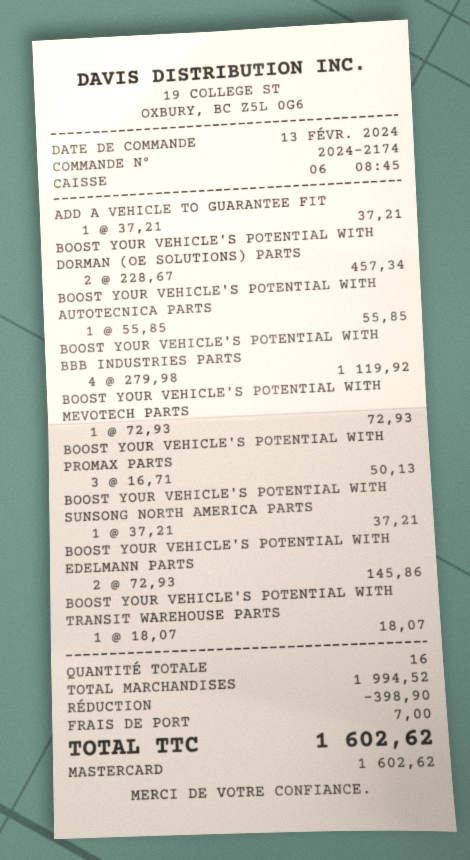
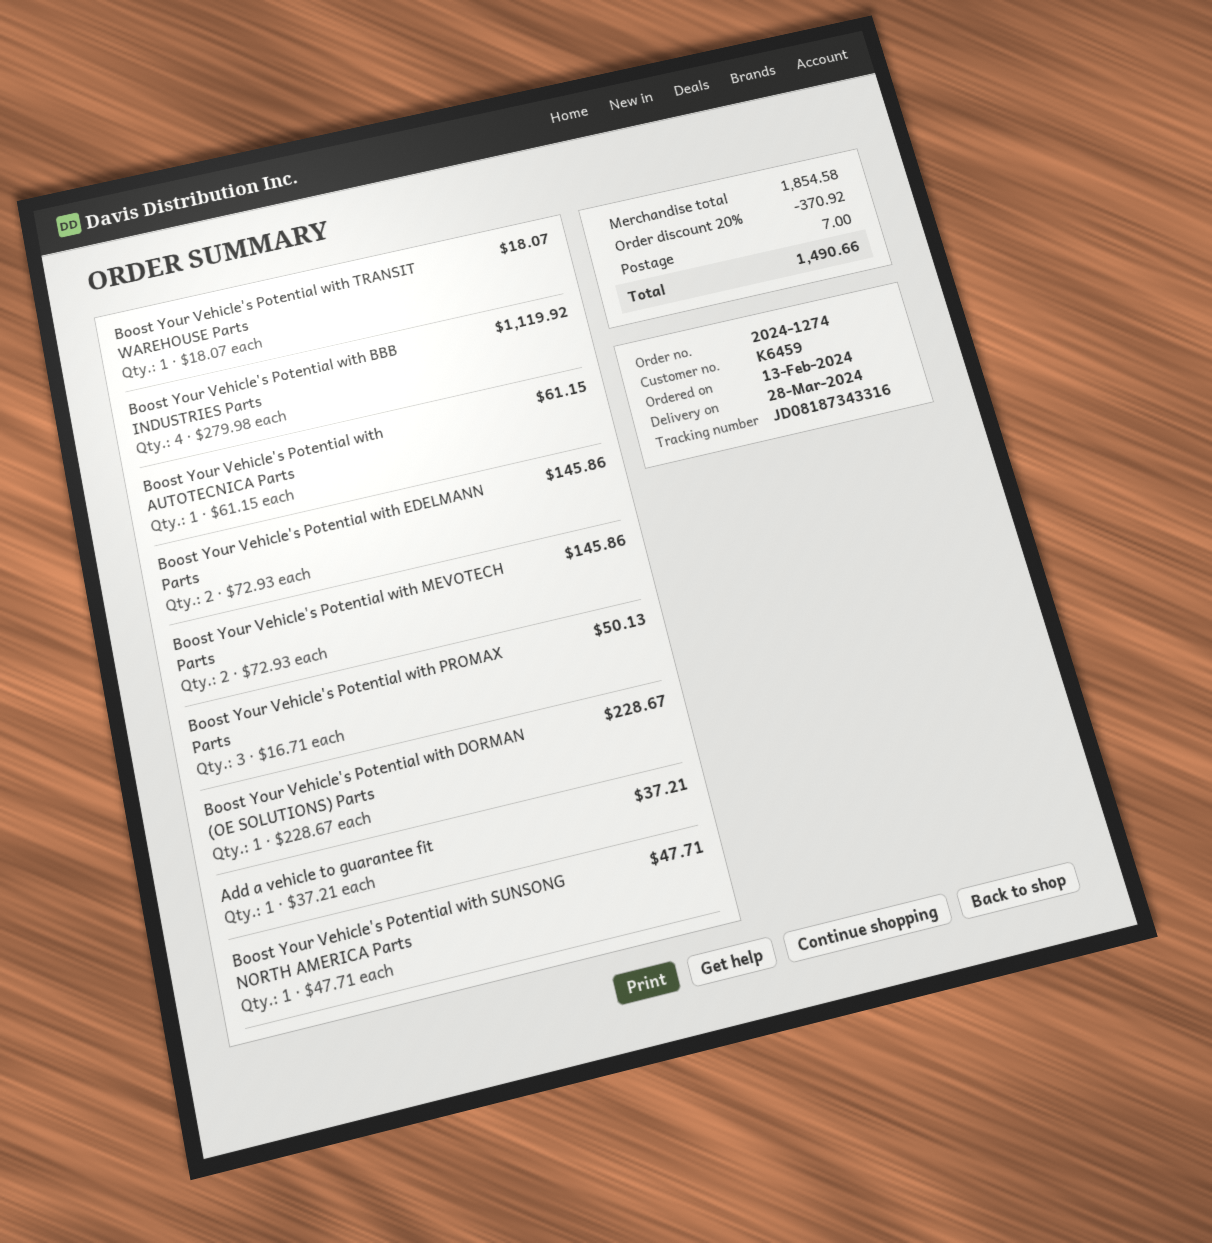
order number: 2024-2174 -> 2024-1274
BOOST YOUR VEHICLE'S POTENTIAL WITH DORMAN (OE SOLUTIONS) PARTS: 2 x 228.67 = 457.34 -> 1 x 228.67 = 228.67
BOOST YOUR VEHICLE'S POTENTIAL WITH AUTOTECNICA PARTS: 1 x 55.85 = 55.85 -> 1 x 61.15 = 61.15
BOOST YOUR VEHICLE'S POTENTIAL WITH MEVOTECH PARTS: 1 x 72.93 = 72.93 -> 2 x 72.93 = 145.86
BOOST YOUR VEHICLE'S POTENTIAL WITH SUNSONG NORTH AMERICA PARTS: 1 x 37.21 = 37.21 -> 1 x 47.71 = 47.71
subtotal: 1994.52 -> 1854.58
discount: 398.90 -> 370.92
total: 1602.62 -> 1490.66

